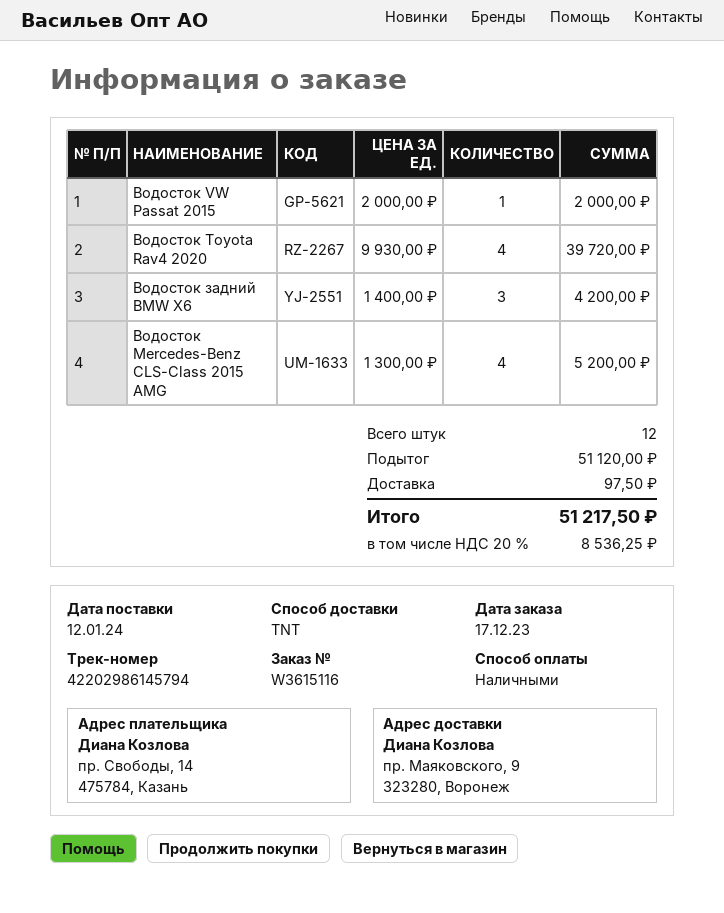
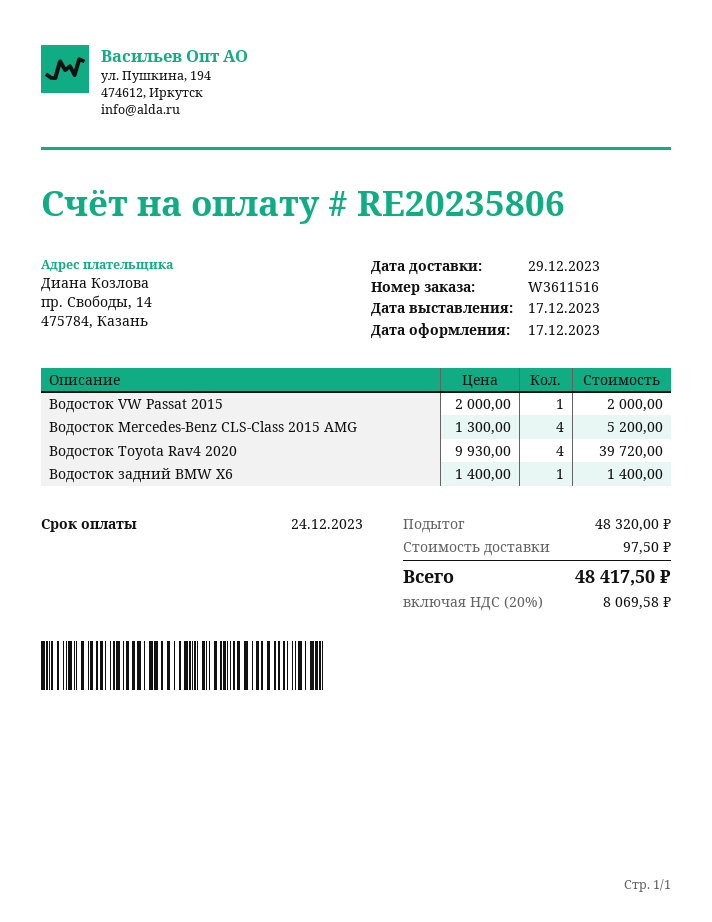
order number: W3615116 -> W3611516
delivery date: 2024-01-12 -> 2023-12-29
Водосток задний BMW X6: 3 x 1400.00 = 4200.00 -> 1 x 1400.00 = 1400.00
subtotal: 51120.00 -> 48320.00
tax: 20% = 8536.25 -> 20% = 8069.58
total: 51217.50 -> 48417.50

